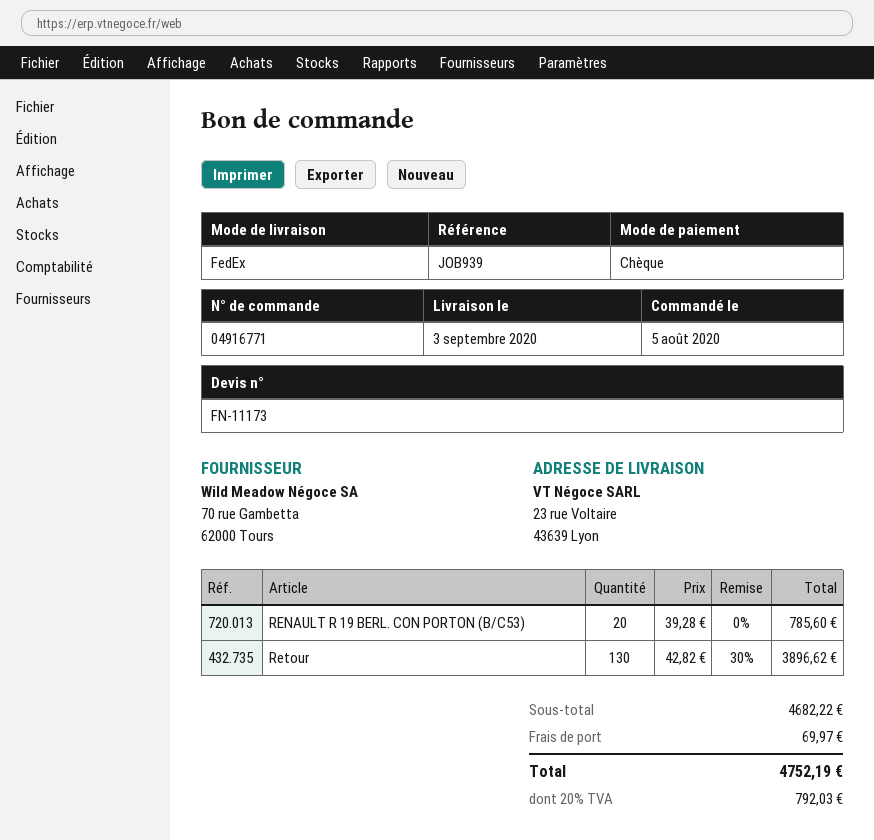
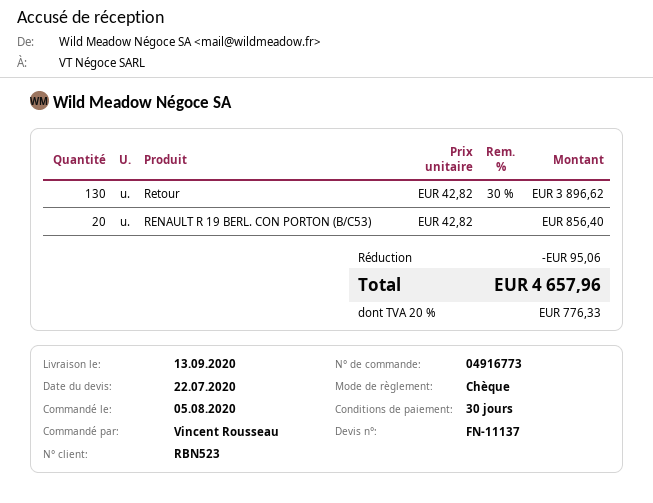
quote number: FN-11173 -> FN-11137
order number: 04916771 -> 04916773
delivery date: 2020-09-03 -> 2020-09-13
RENAULT R 19 BERL. CON PORTON (B/C53): 20 x 39.28 = 785.60 -> 20 x 42.82 = 856.40
discount: none -> 95.06
shipping: 69.97 -> none
tax: 20% = 792.03 -> 20% = 776.33
total: 4752.19 -> 4657.96

